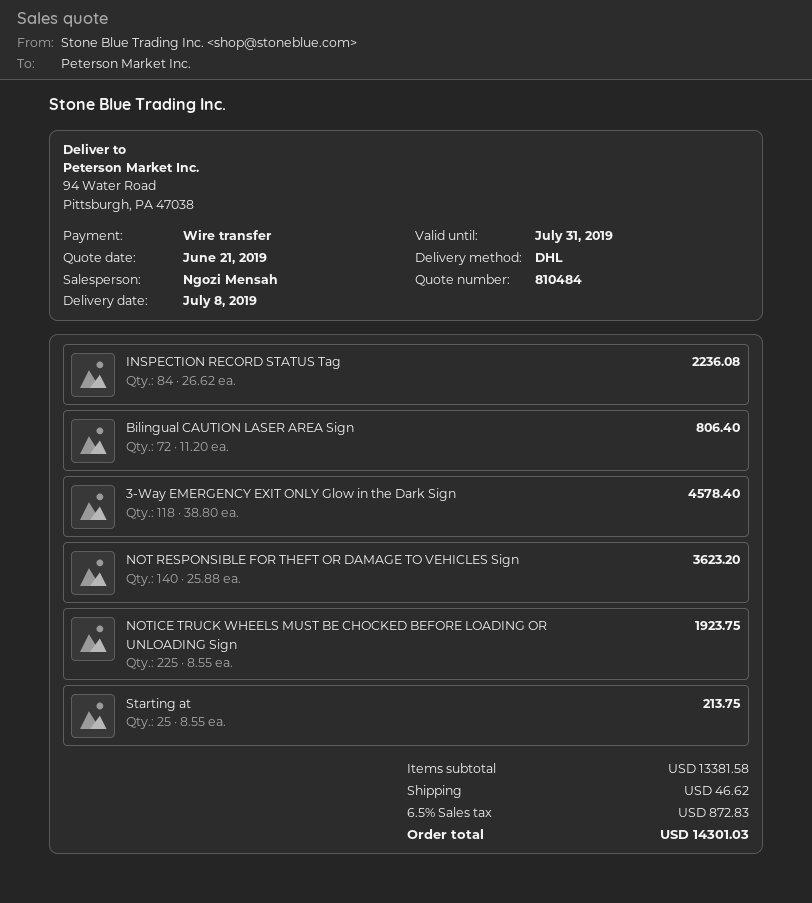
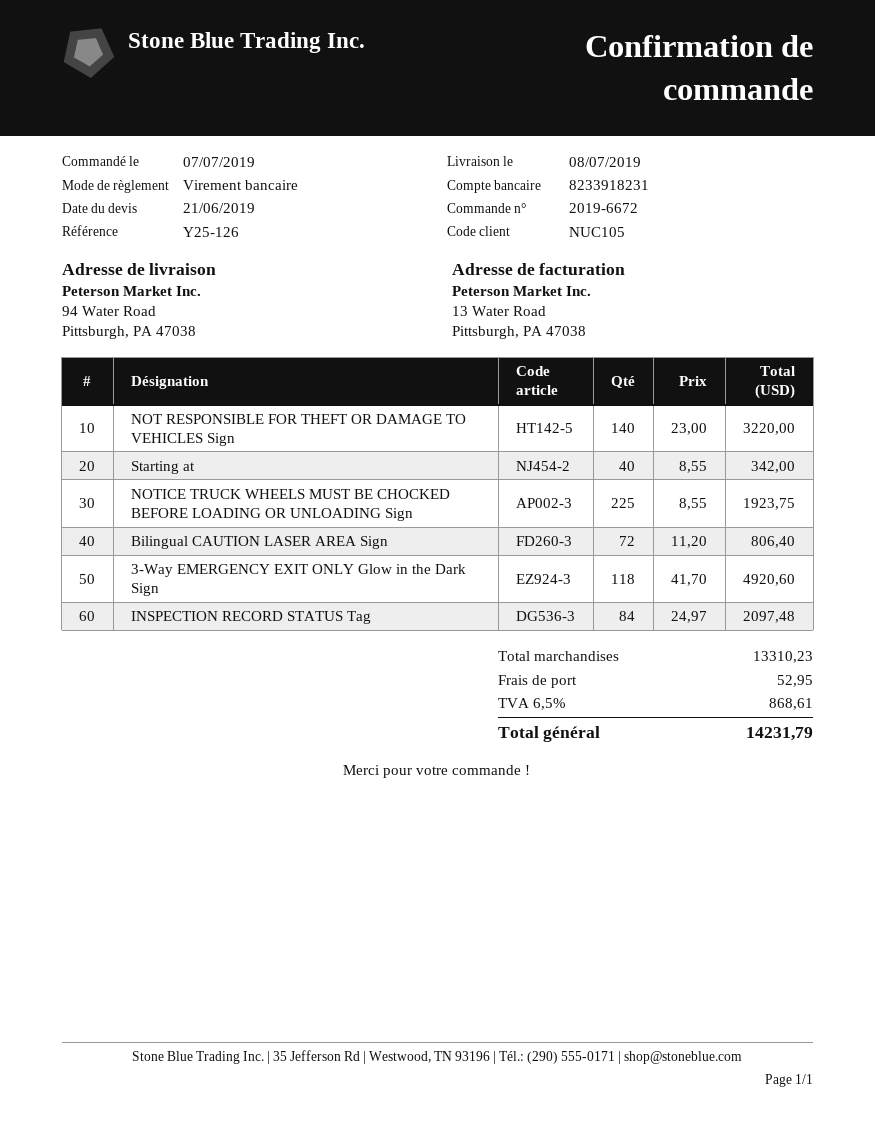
INSPECTION RECORD STATUS Tag: 84 x 26.62 = 2236.08 -> 84 x 24.97 = 2097.48
3-Way EMERGENCY EXIT ONLY Glow in the Dark Sign: 118 x 38.80 = 4578.40 -> 118 x 41.70 = 4920.60
NOT RESPONSIBLE FOR THEFT OR DAMAGE TO VEHICLES Sign: 140 x 25.88 = 3623.20 -> 140 x 23.00 = 3220.00
Starting at: 25 x 8.55 = 213.75 -> 40 x 8.55 = 342.00
subtotal: 13381.58 -> 13310.23
shipping: 46.62 -> 52.95
tax: 6.5% = 872.83 -> 6.5% = 868.61
total: 14301.03 -> 14231.79

